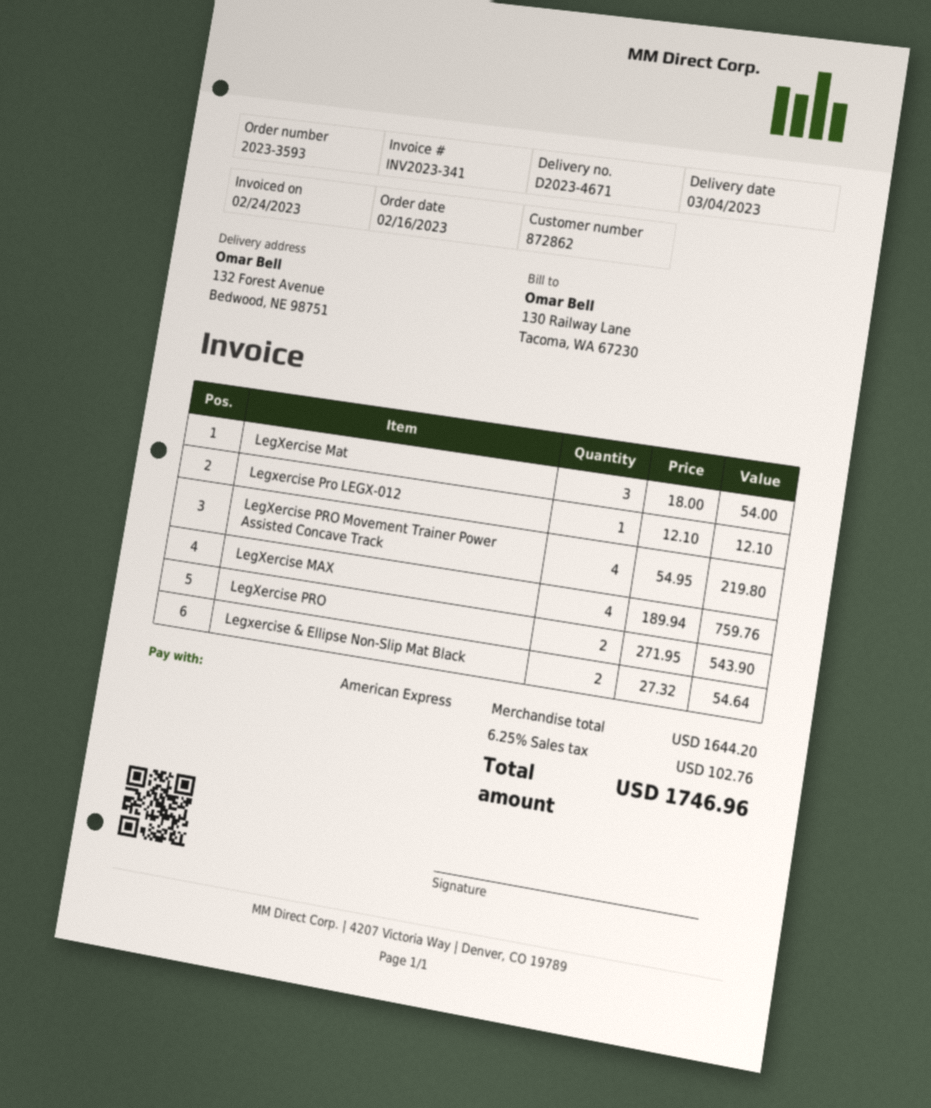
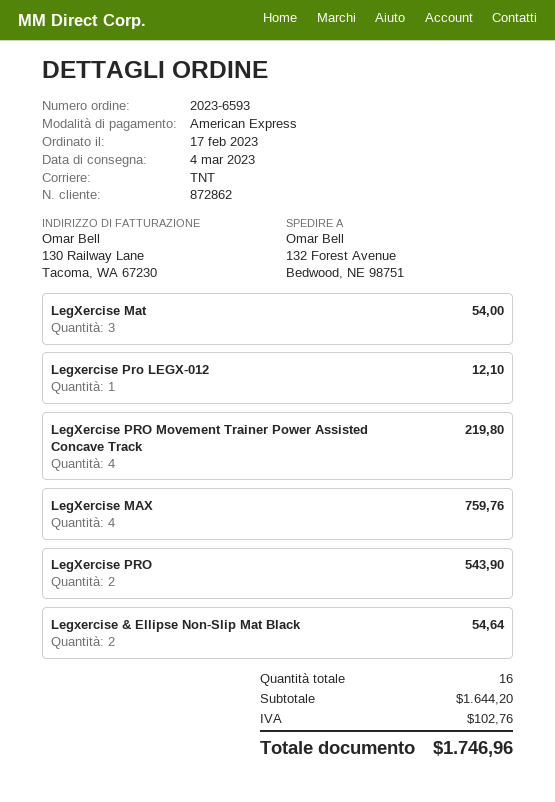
order number: 2023-3593 -> 2023-6593
order date: 2023-02-16 -> 2023-02-17

